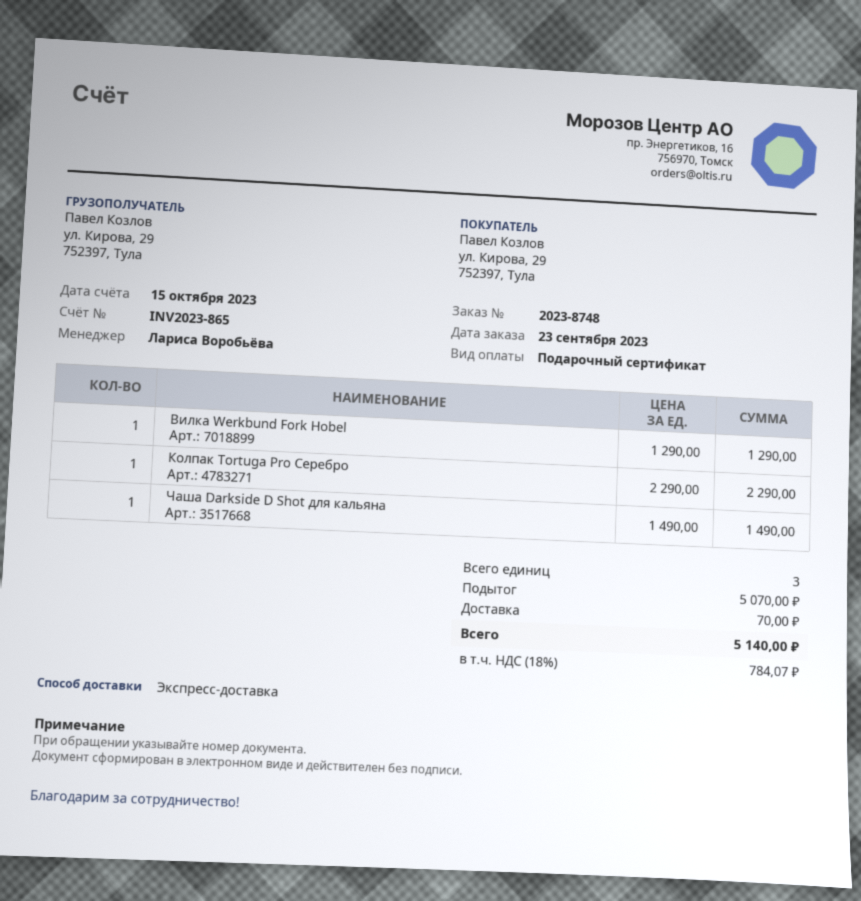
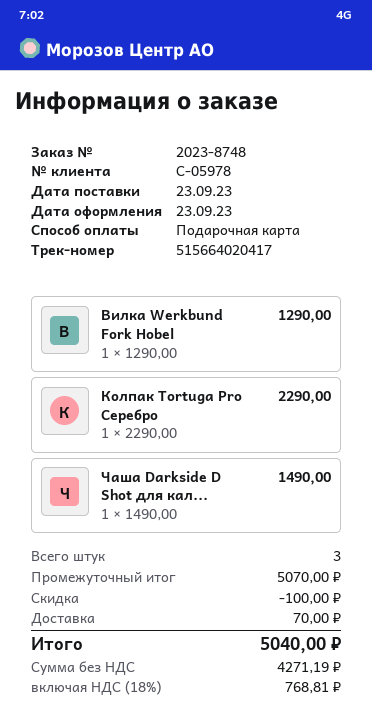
discount: none -> 100.00
tax: 18% = 784.07 -> 18% = 768.81
total: 5140.00 -> 5040.00

